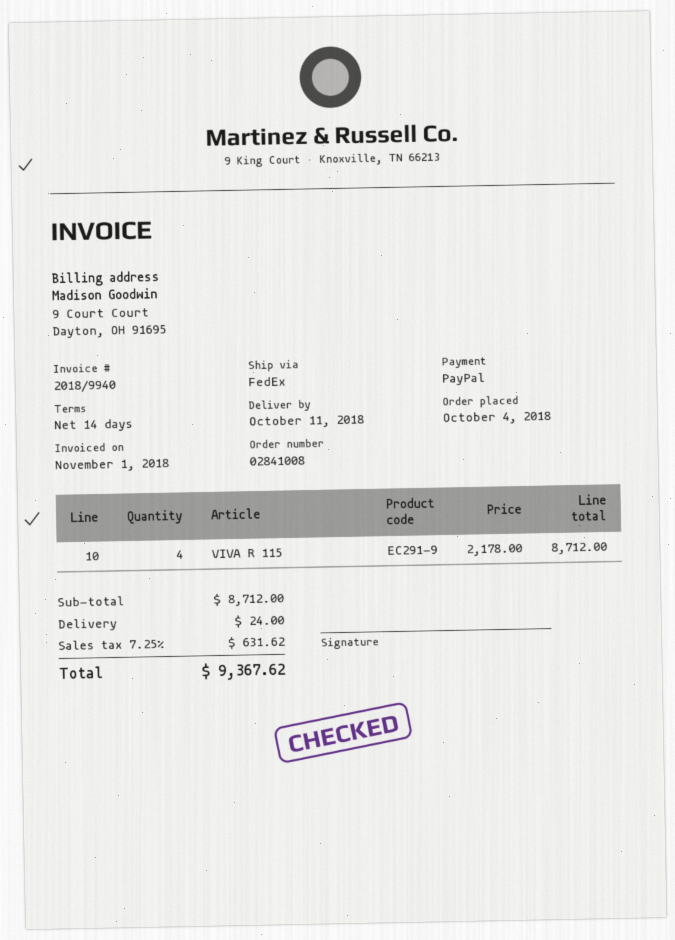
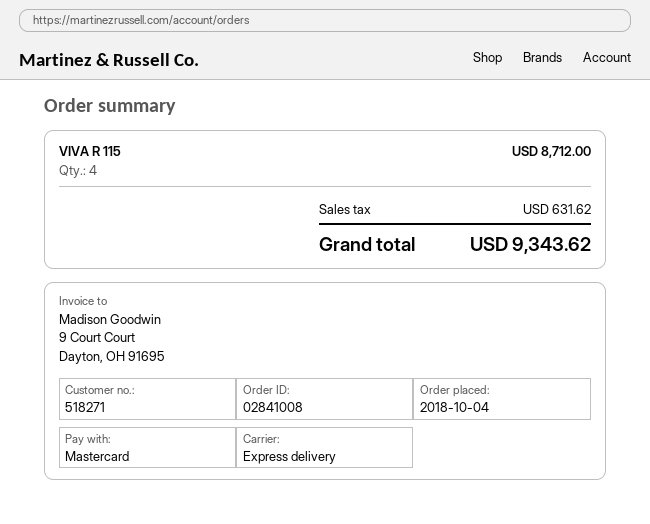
payment method: PayPal -> Mastercard
shipping method: FedEx -> express
shipping: 24.00 -> none
total: 9367.62 -> 9343.62

